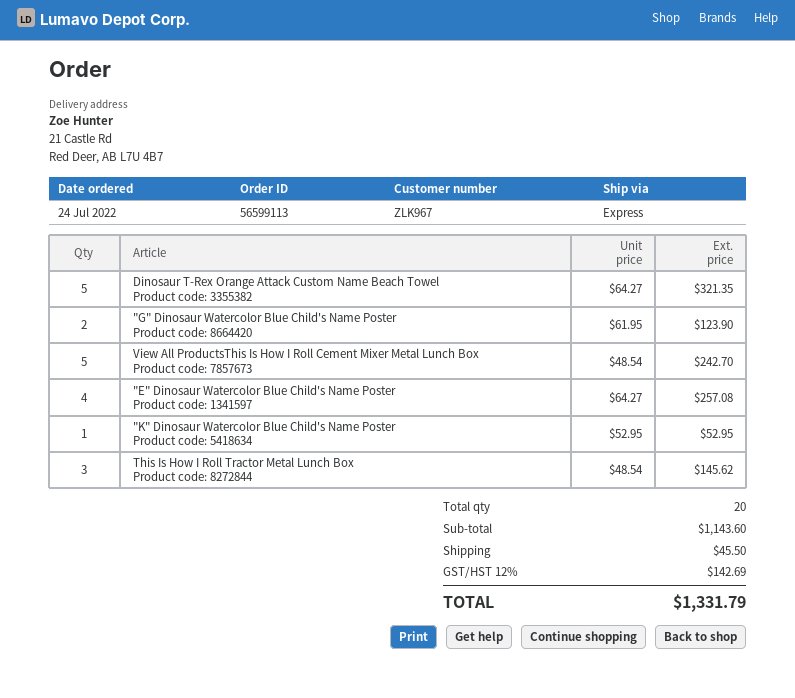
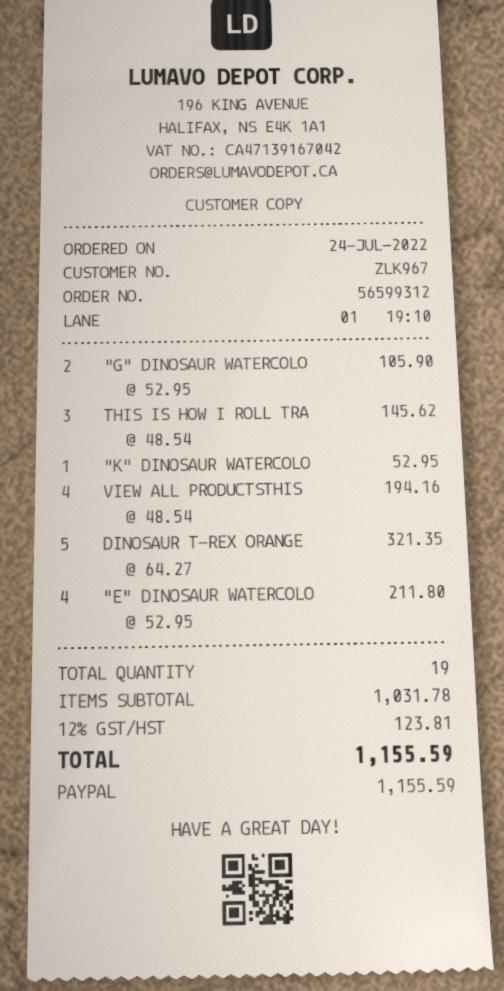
order number: 56599113 -> 56599312
"G" Dinosaur Watercolor Blue Child's Name Poster: 2 x 61.95 = 123.90 -> 2 x 52.95 = 105.90
View All ProductsThis Is How I Roll Cement Mixer Metal Lunch Box: 5 x 48.54 = 242.70 -> 4 x 48.54 = 194.16
"E" Dinosaur Watercolor Blue Child's Name Poster: 4 x 64.27 = 257.08 -> 4 x 52.95 = 211.80
total quantity: 20 -> 19
subtotal: 1143.60 -> 1031.78
shipping: 45.50 -> none
tax: 12% = 142.69 -> 12% = 123.81
total: 1331.79 -> 1155.59

